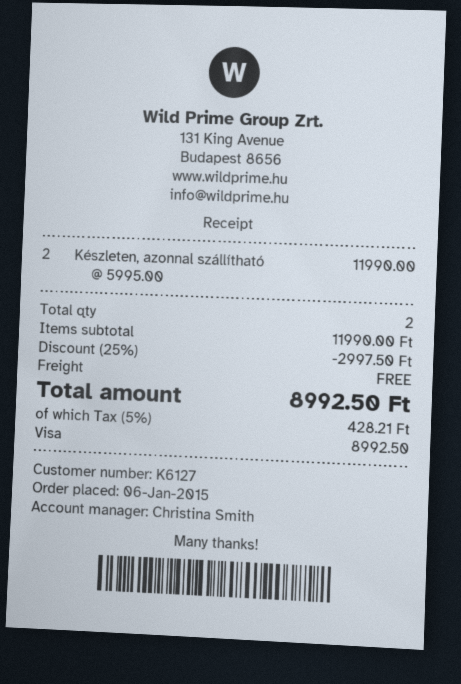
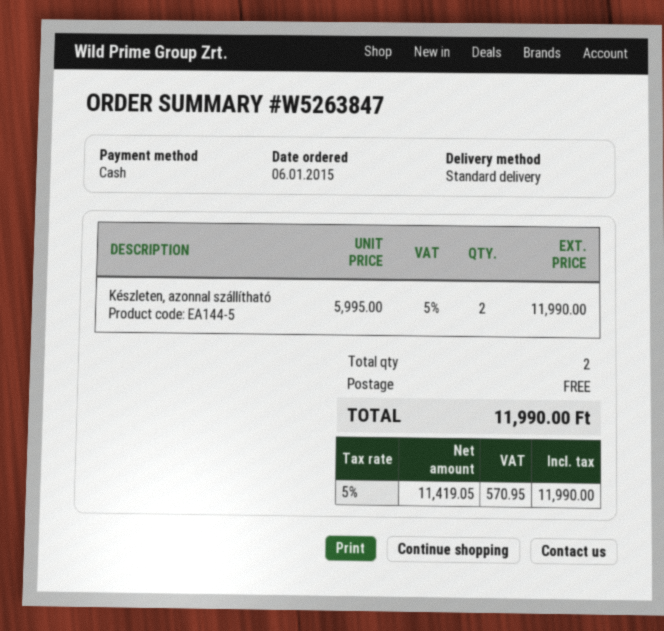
payment method: Visa -> cash
discount: 25% = 2997.50 -> none
tax: 5% = 428.21 -> 5% = 570.95
total: 8992.50 -> 11990.00

